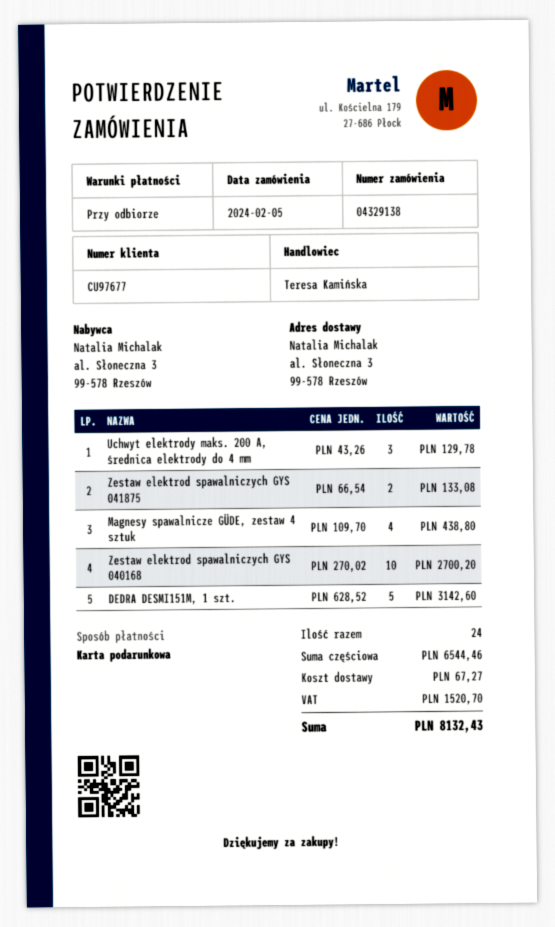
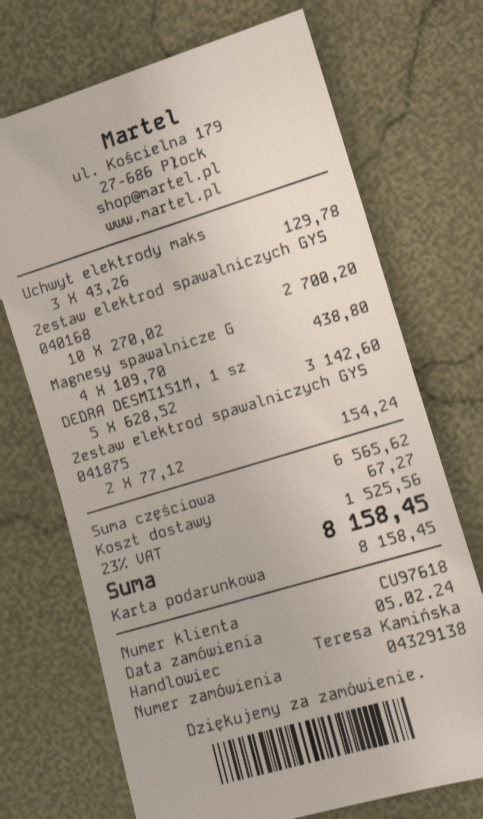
customer number: CU97677 -> CU97618
Zestaw elektrod spawalniczych GYS 041875: 2 x 66.54 = 133.08 -> 2 x 77.12 = 154.24
subtotal: 6544.46 -> 6565.62
tax: 1520.70 -> 1525.56
total: 8132.43 -> 8158.45

